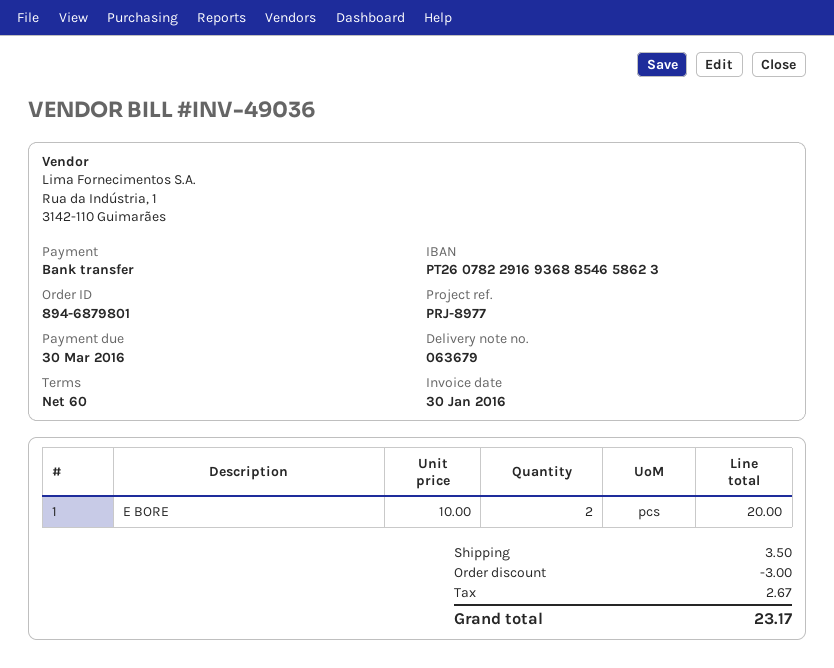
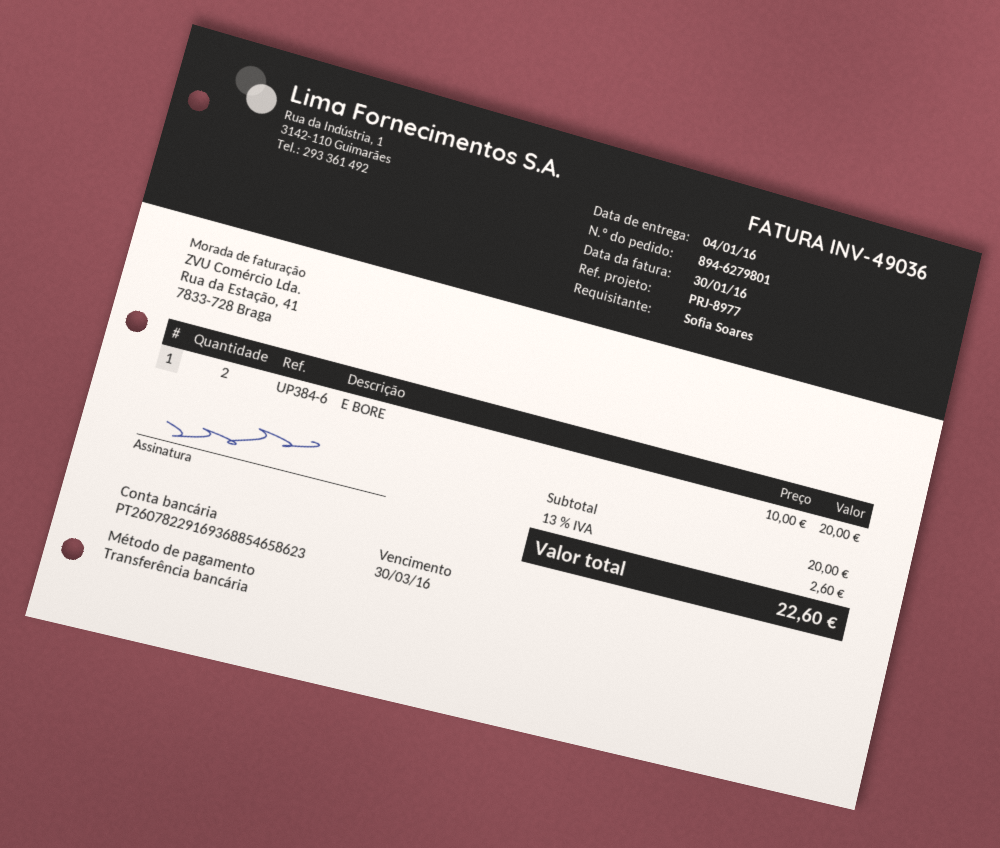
order number: 894-6879801 -> 894-6279801
discount: 3.00 -> none
shipping: 3.50 -> none
tax: 2.67 -> 2.60
total: 23.17 -> 22.60

